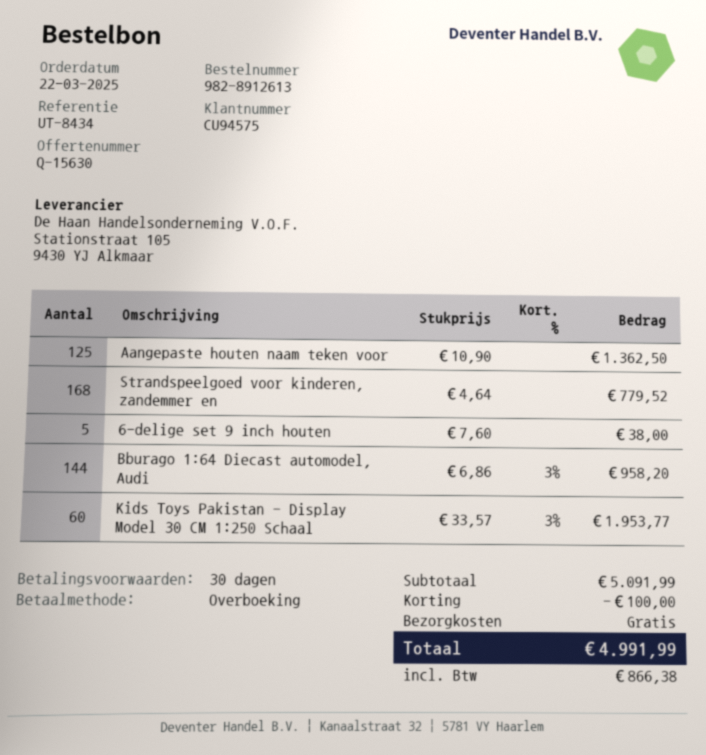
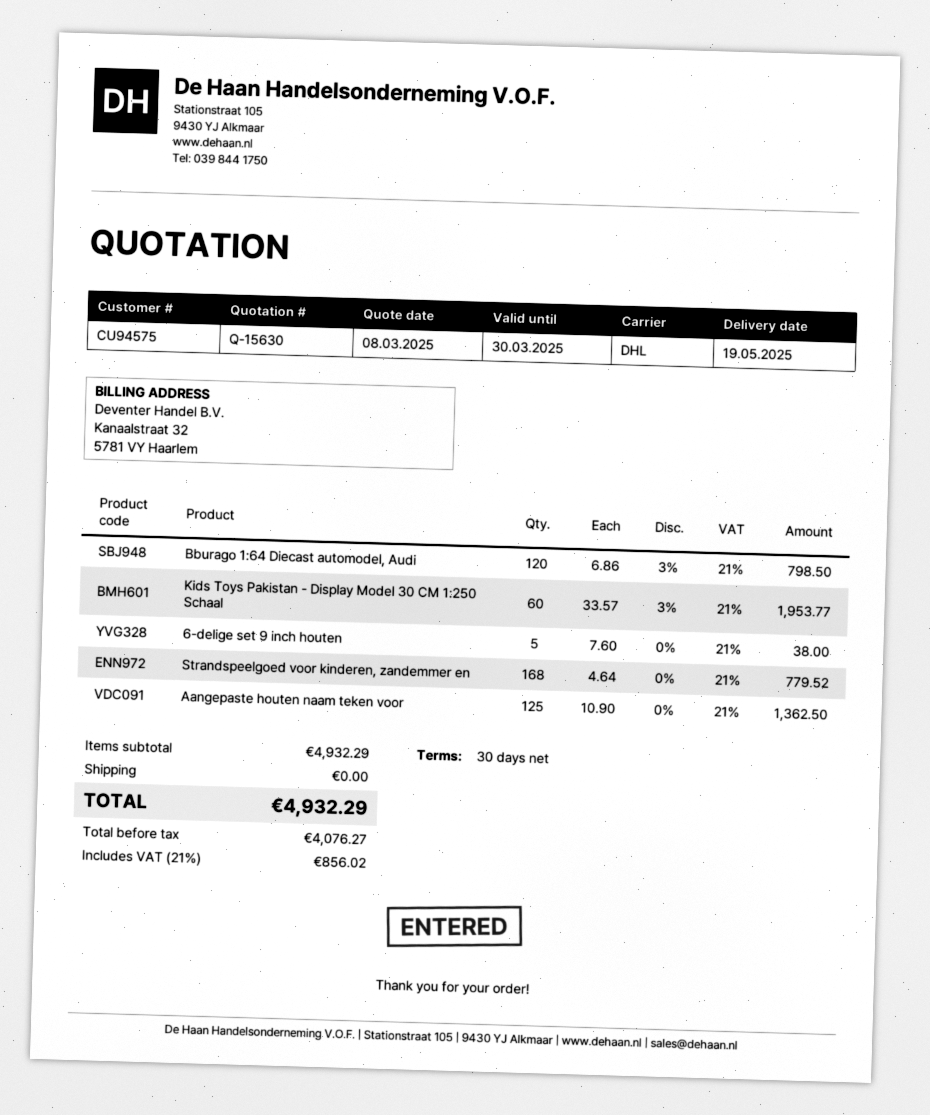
Bburago 1:64 Diecast automodel, Audi: 144 x 6.86 - 3% = 958.20 -> 120 x 6.86 - 3% = 798.50
subtotal: 5091.99 -> 4932.29
discount: 100.00 -> none
tax: 866.38 -> 856.02
total: 4991.99 -> 4932.29

